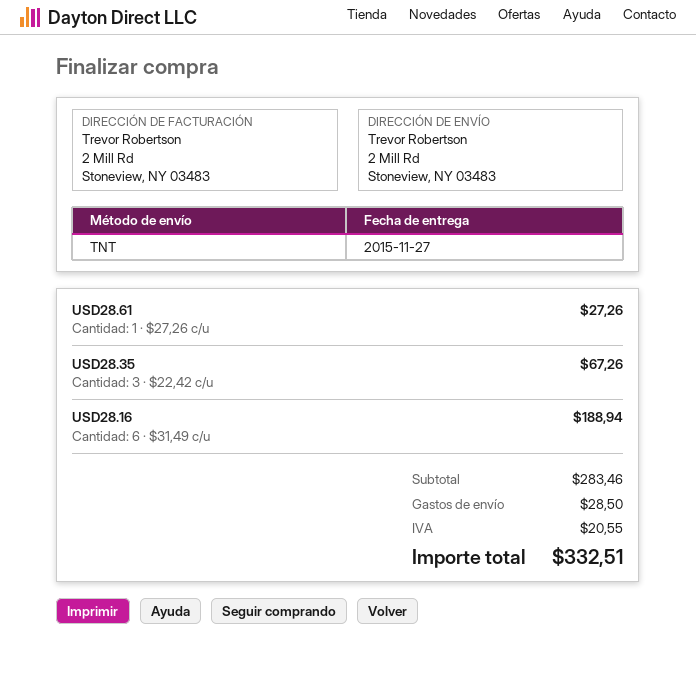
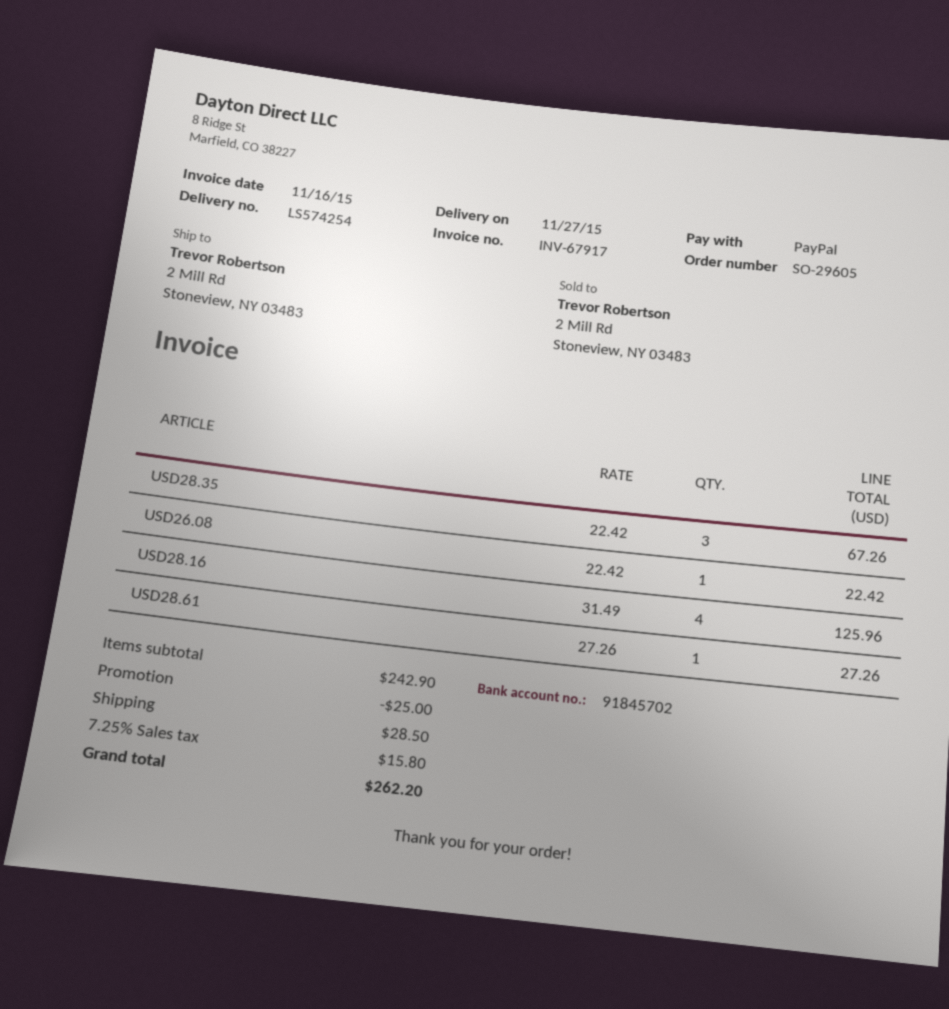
USD28.16: 6 x 31.49 = 188.94 -> 4 x 31.49 = 125.96
USD26.08: none -> 1 x 22.42 = 22.42
subtotal: 283.46 -> 242.90
discount: none -> 25.00
tax: 20.55 -> 15.80
total: 332.51 -> 262.20

